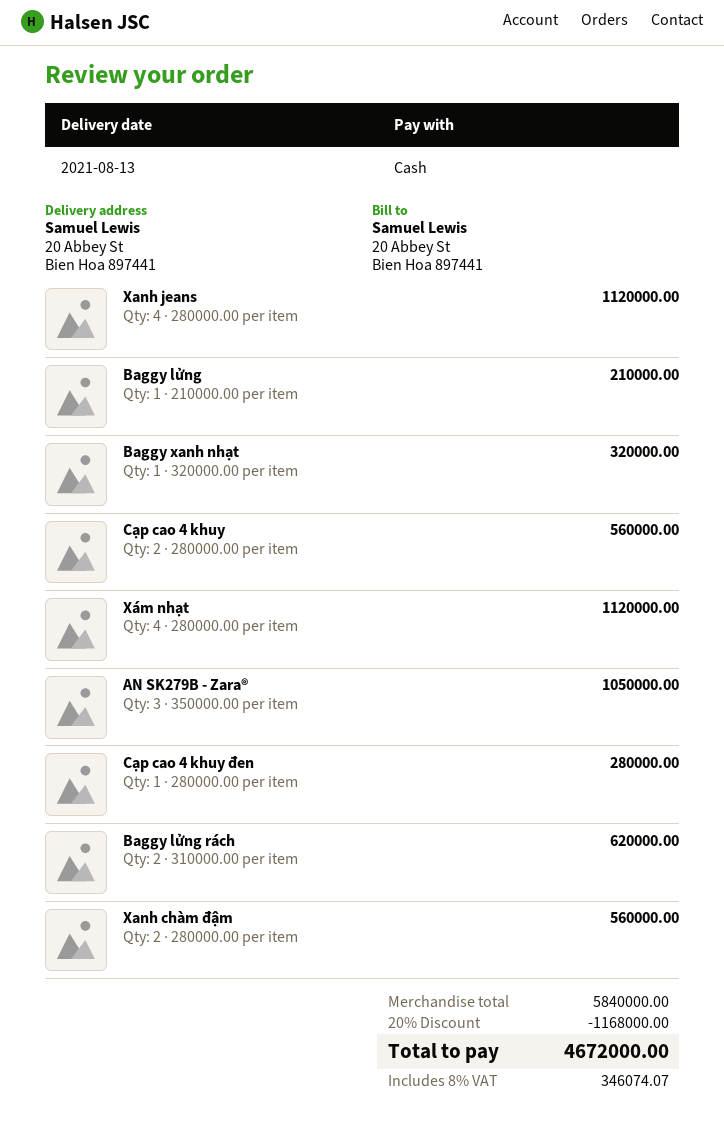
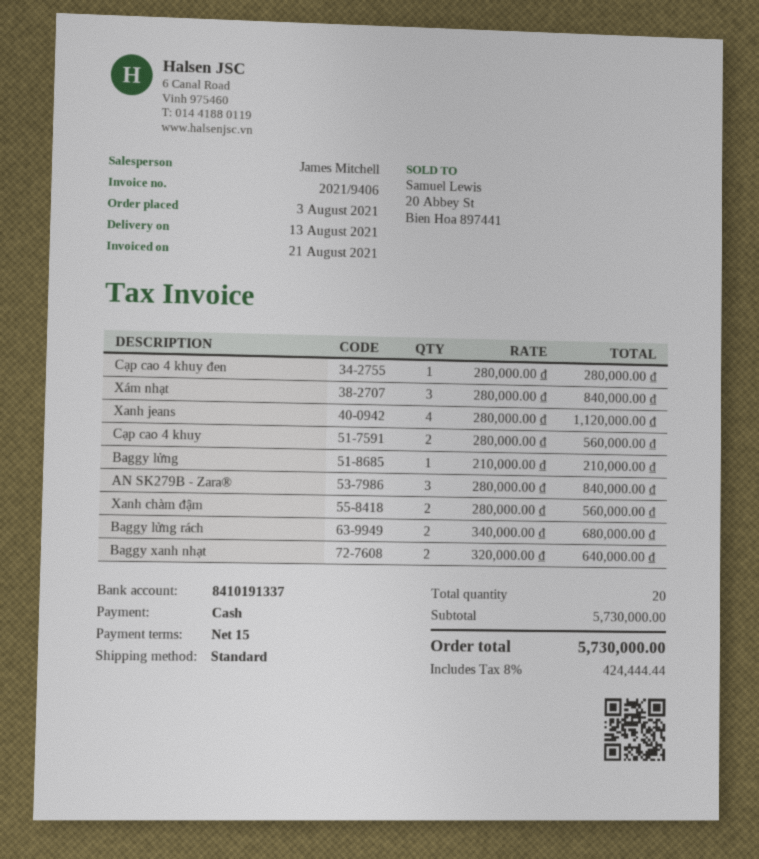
Baggy xanh nhạt: 1 x 320000.00 = 320000.00 -> 2 x 320000.00 = 640000.00
Xám nhạt: 4 x 280000.00 = 1120000.00 -> 3 x 280000.00 = 840000.00
AN SK279B - Zara®: 3 x 350000.00 = 1050000.00 -> 3 x 280000.00 = 840000.00
Baggy lửng rách: 2 x 310000.00 = 620000.00 -> 2 x 340000.00 = 680000.00
subtotal: 5840000.00 -> 5730000.00
discount: 20% = 1168000.00 -> none
tax: 8% = 346074.07 -> 8% = 424444.44
total: 4672000.00 -> 5730000.00

